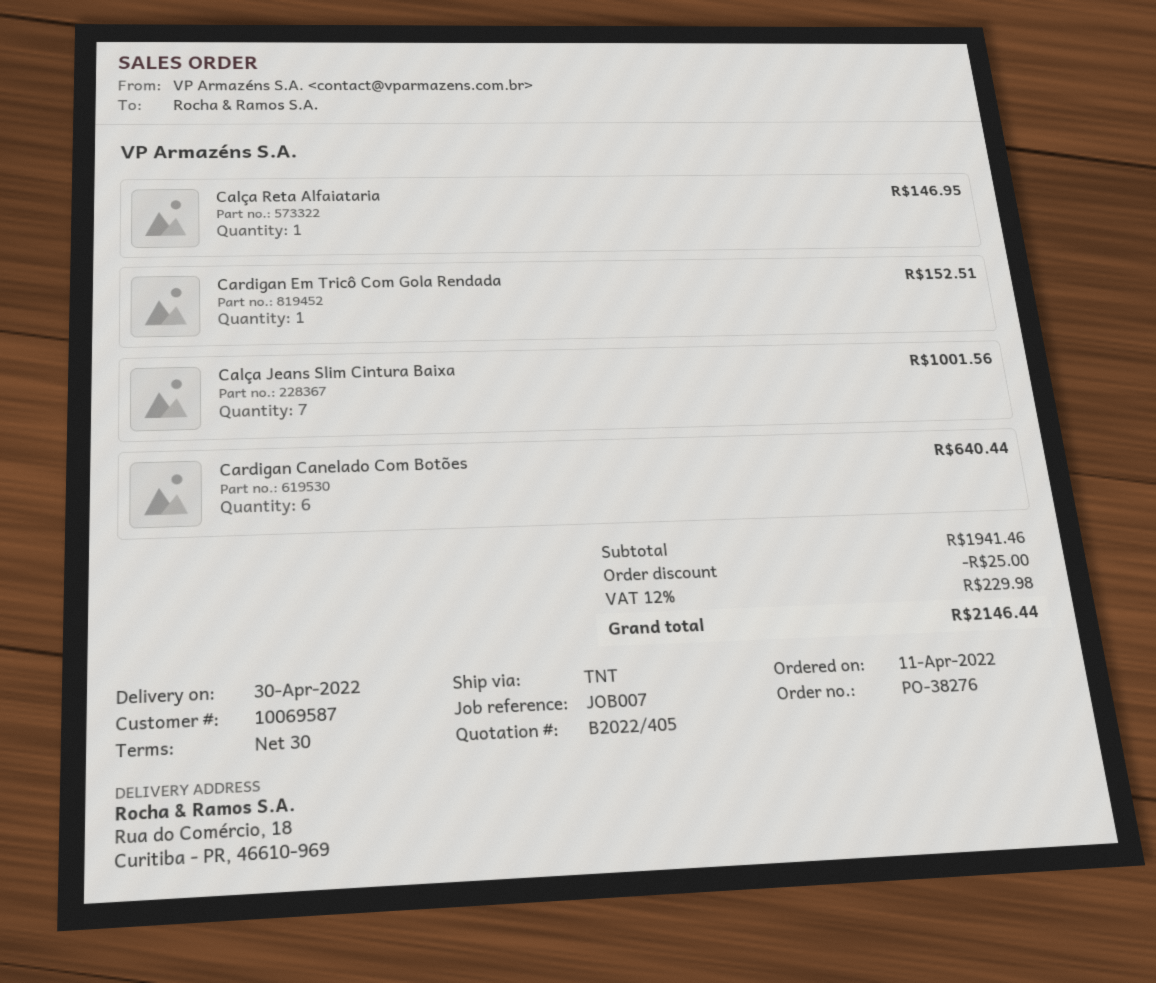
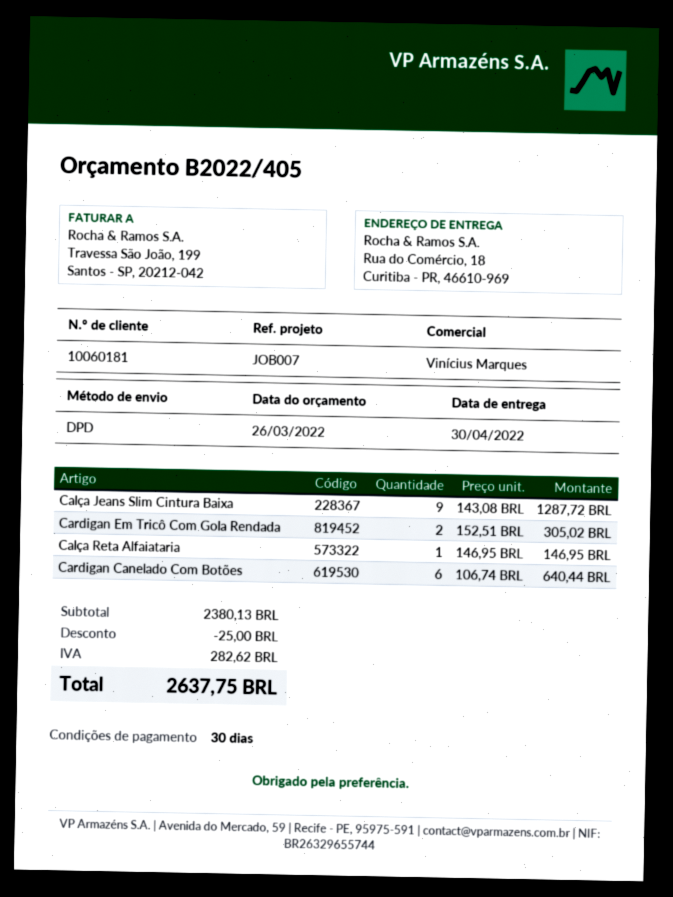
customer number: 10069587 -> 10060181
shipping method: TNT -> DPD
Cardigan Em Tricô Com Gola Rendada: 1 for 152.51 -> 2 for 305.02
Calça Jeans Slim Cintura Baixa: 7 for 1001.56 -> 9 for 1287.72
subtotal: 1941.46 -> 2380.13
tax: 229.98 -> 282.62
total: 2146.44 -> 2637.75

